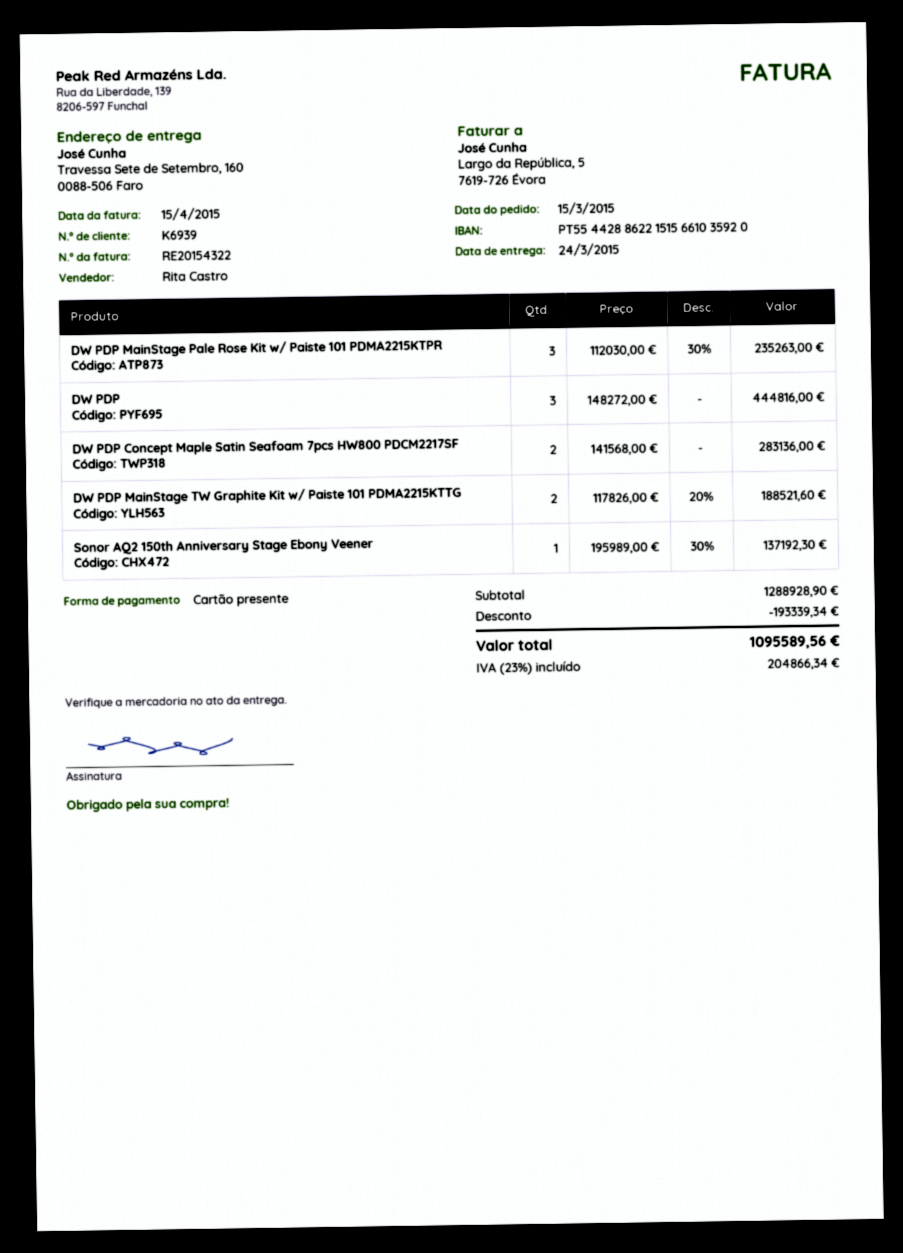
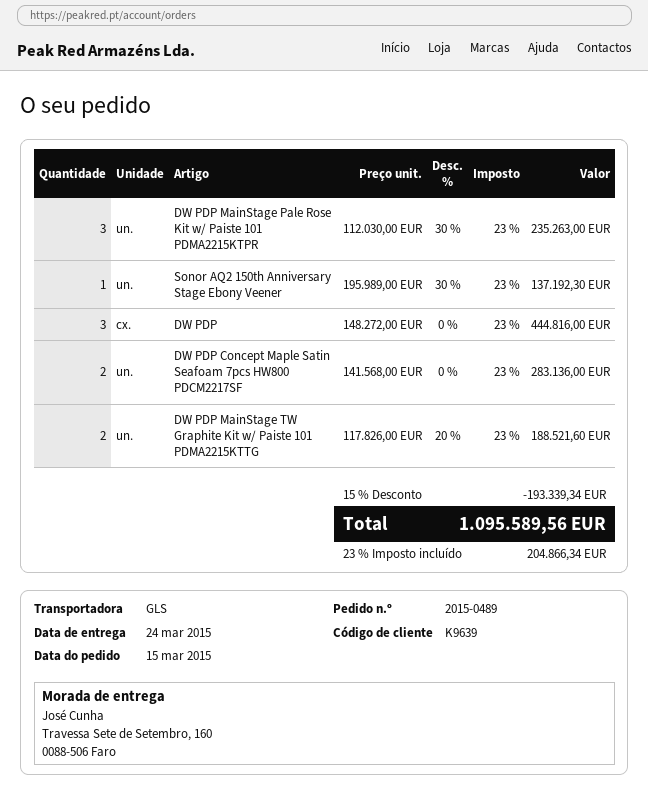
customer number: K6939 -> K9639

